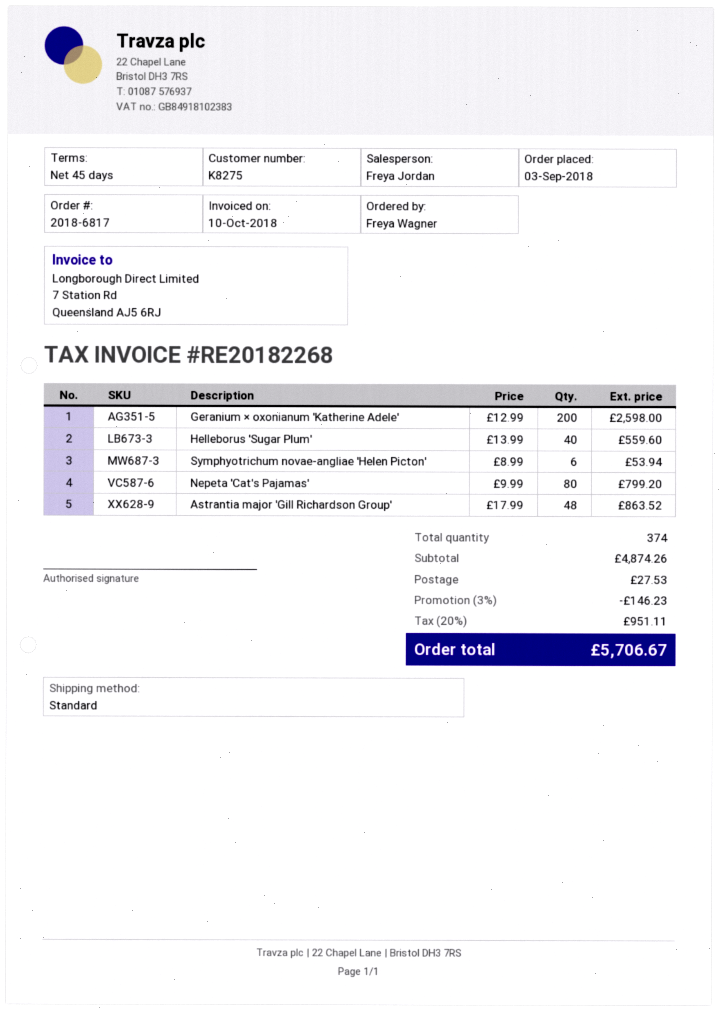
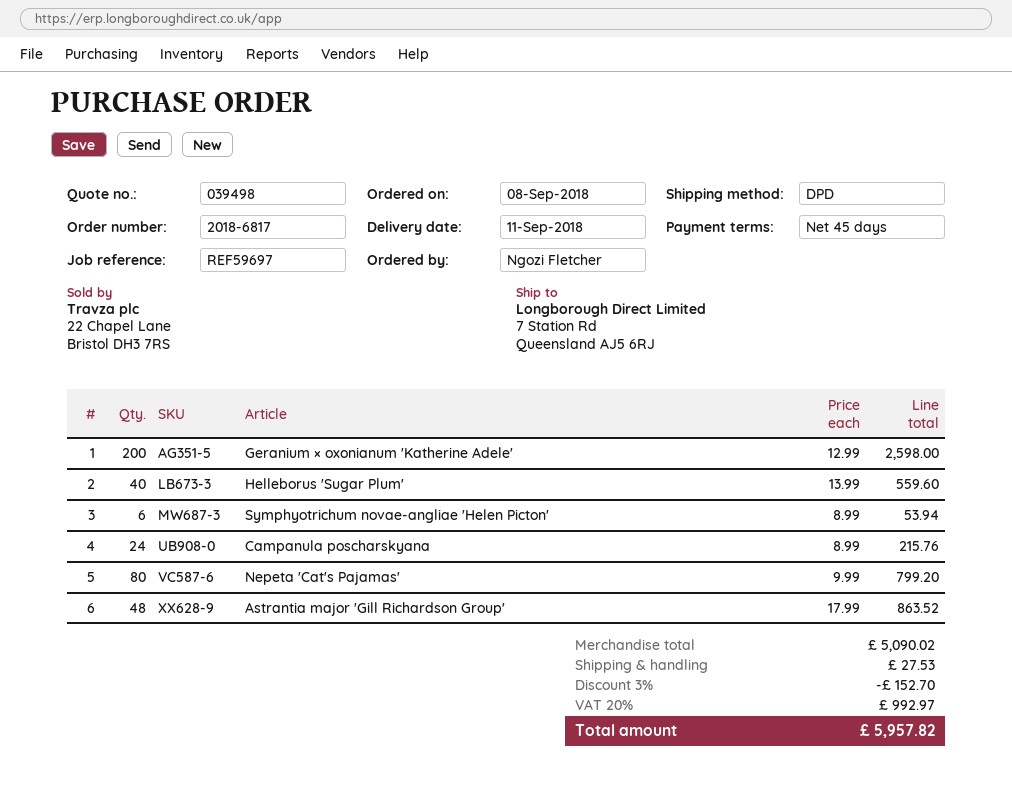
order date: 2018-09-03 -> 2018-09-08
ordered by: Freya Wagner -> Ngozi Fletcher
shipping method: standard -> DPD
Campanula poscharskyana: none -> 24 x 8.99 = 215.76
subtotal: 4874.26 -> 5090.02
discount: 3% = 146.23 -> 3% = 152.70
tax: 20% = 951.11 -> 20% = 992.97
total: 5706.67 -> 5957.82

